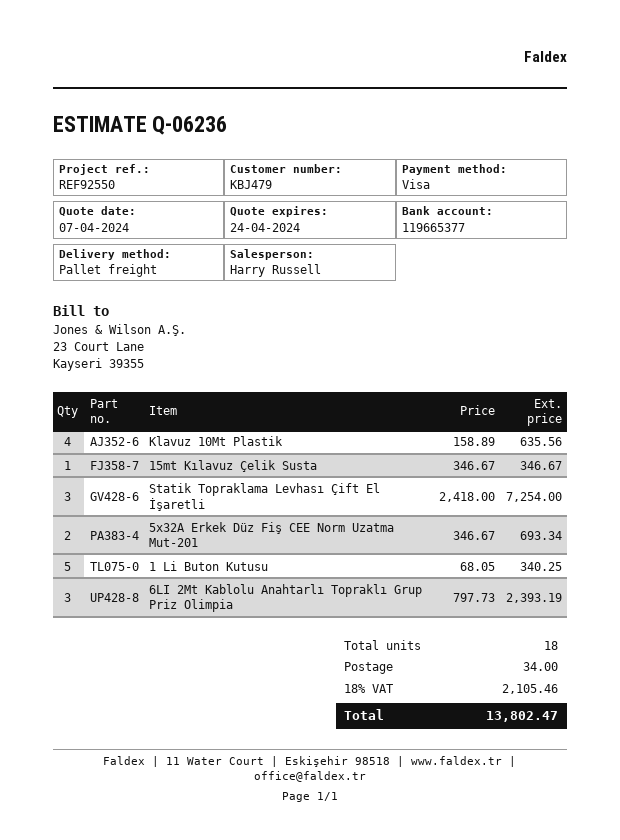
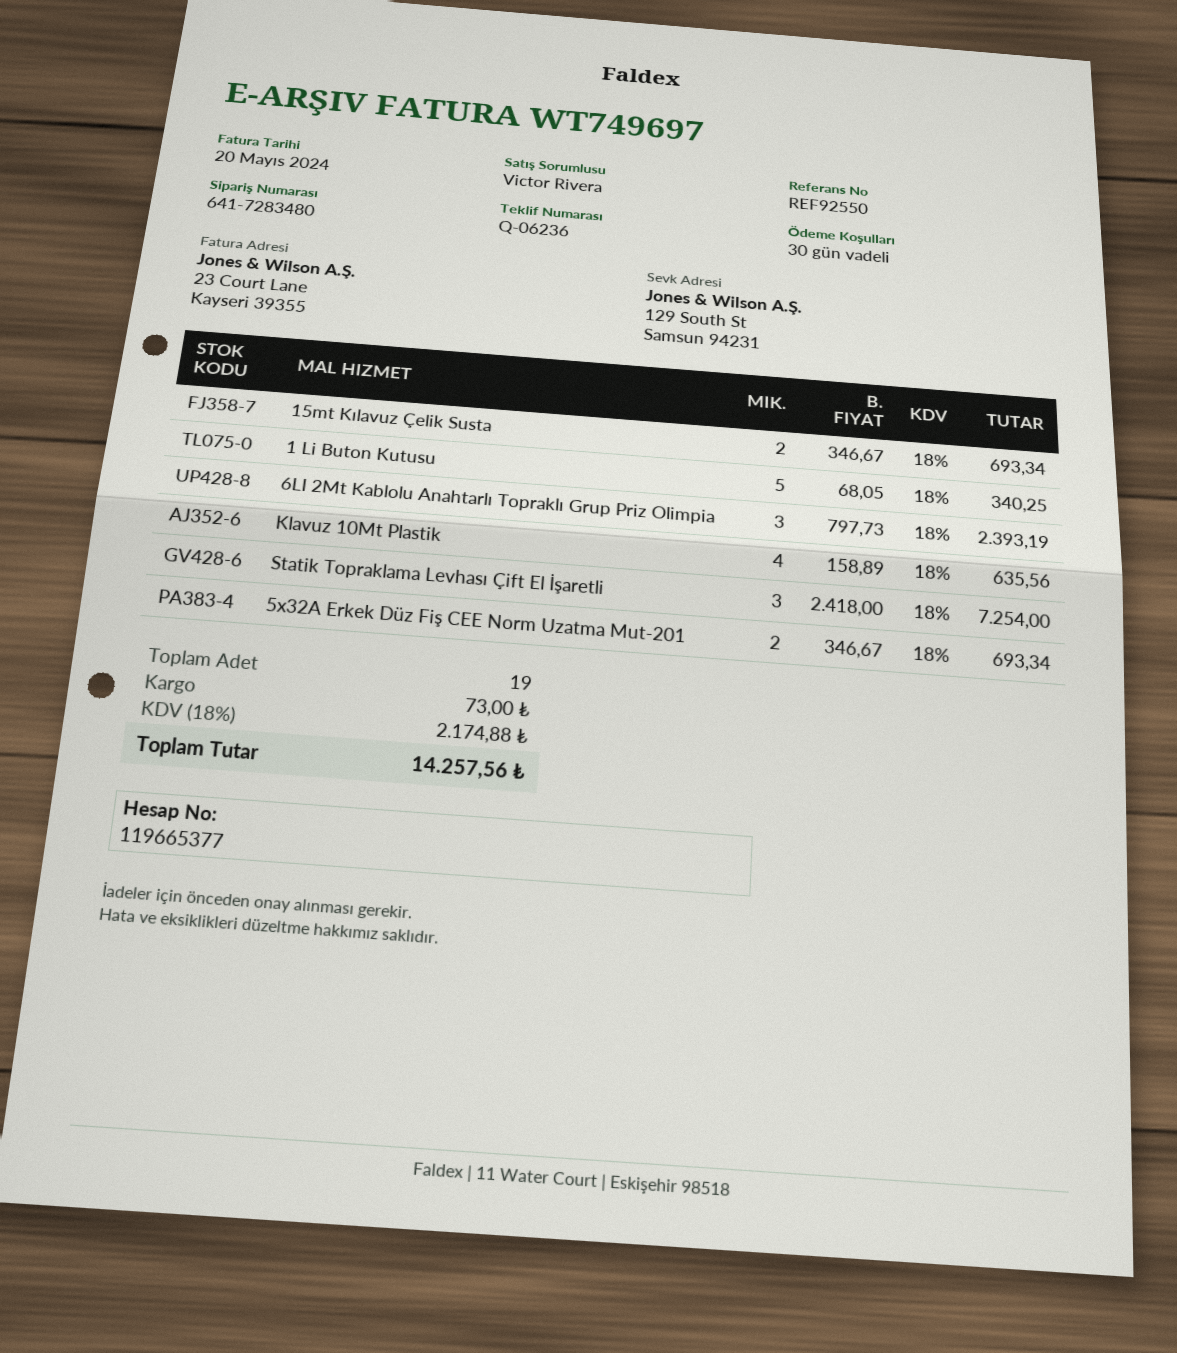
sales rep: Harry Russell -> Victor Rivera
15mt Kılavuz Çelik Susta: 1 x 346.67 = 346.67 -> 2 x 346.67 = 693.34
total quantity: 18 -> 19
shipping: 34.00 -> 73.00
tax: 18% = 2105.46 -> 18% = 2174.88
total: 13802.47 -> 14257.56

